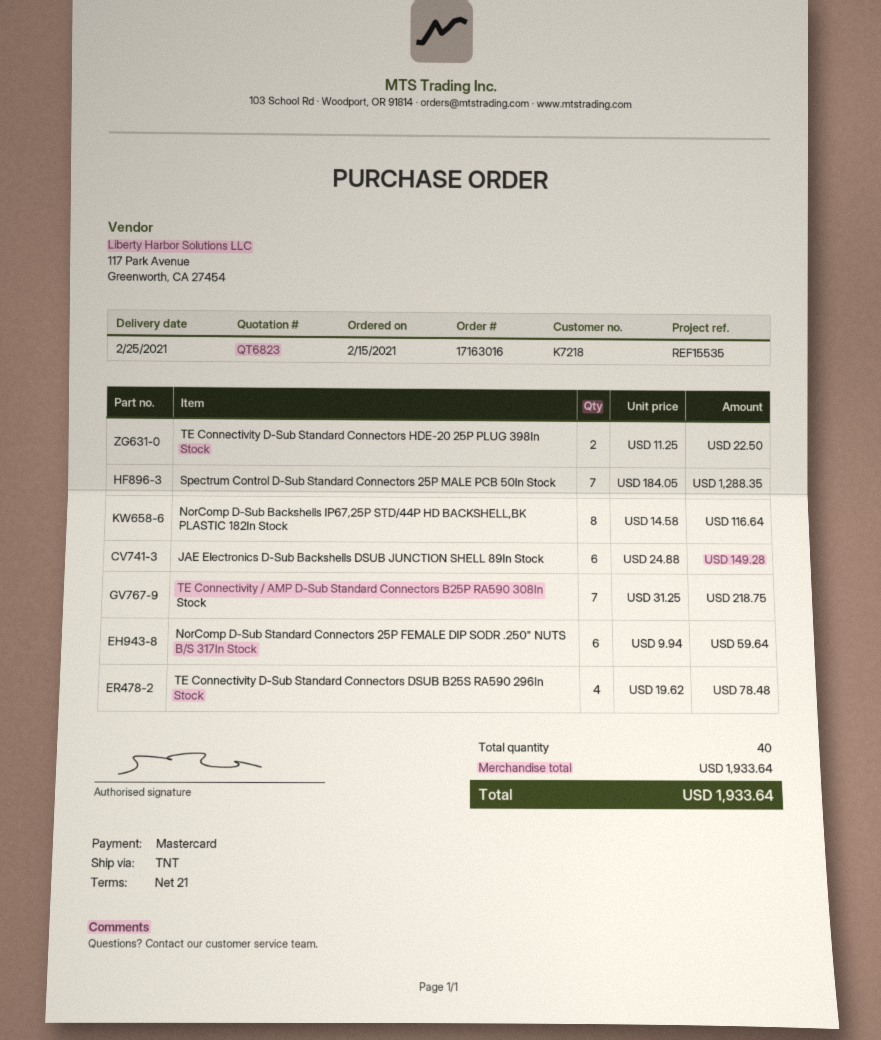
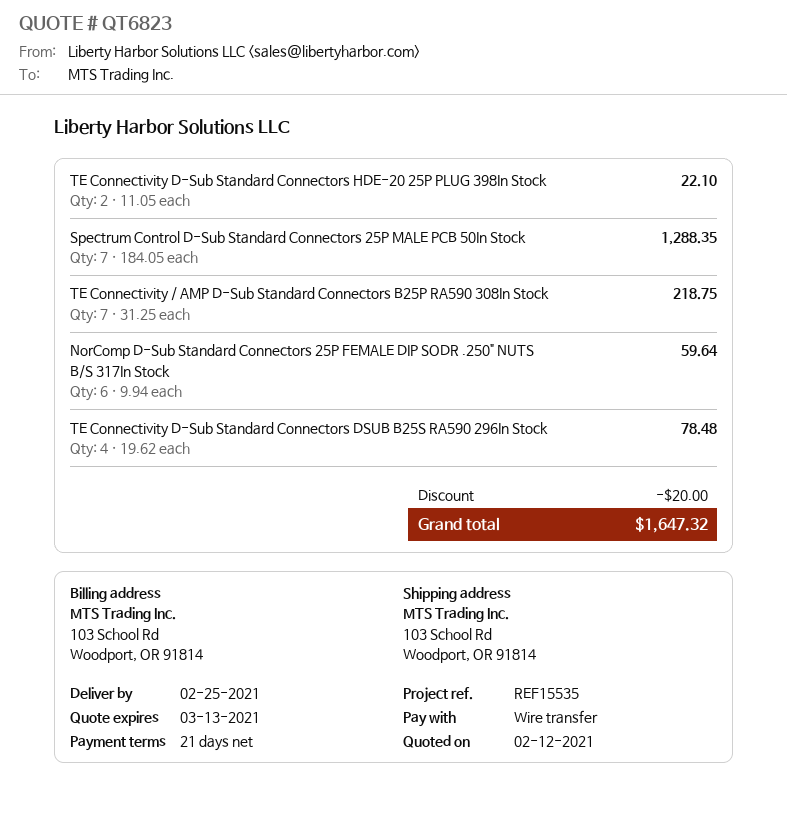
payment method: Mastercard -> bank transfer
TE Connectivity D-Sub Standard Connectors HDE-20 25P PLUG 398In Stock: 2 x 11.25 = 22.50 -> 2 x 11.05 = 22.10
NorComp D-Sub Backshells IP67,25P STD/44P HD BACKSHELL,BK PLASTIC 182In Stock: 8 x 14.58 = 116.64 -> none
JAE Electronics D-Sub Backshells DSUB JUNCTION SHELL 89In Stock: 6 x 24.88 = 149.28 -> none
discount: none -> 20.00
total: 1933.64 -> 1647.32

